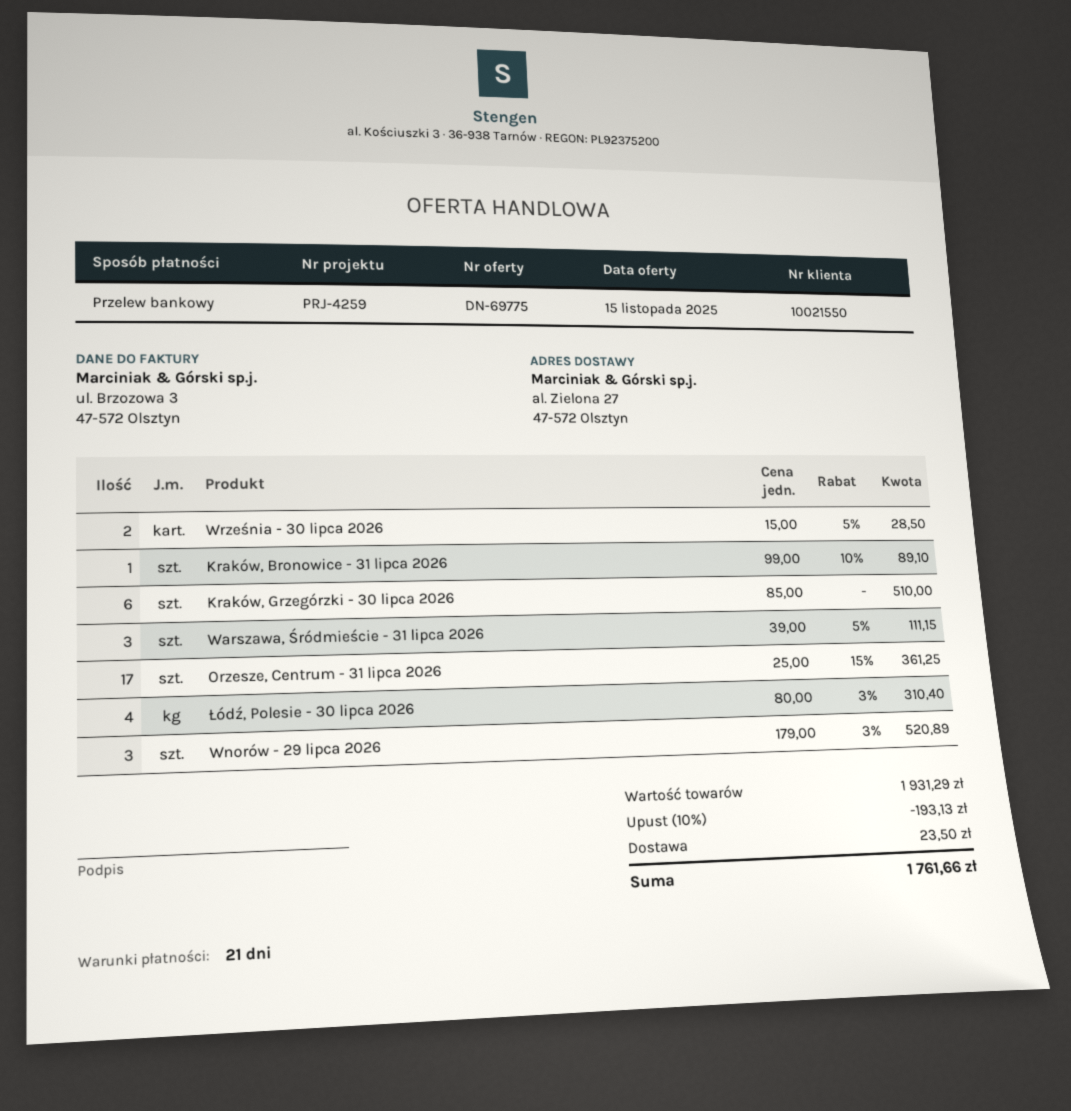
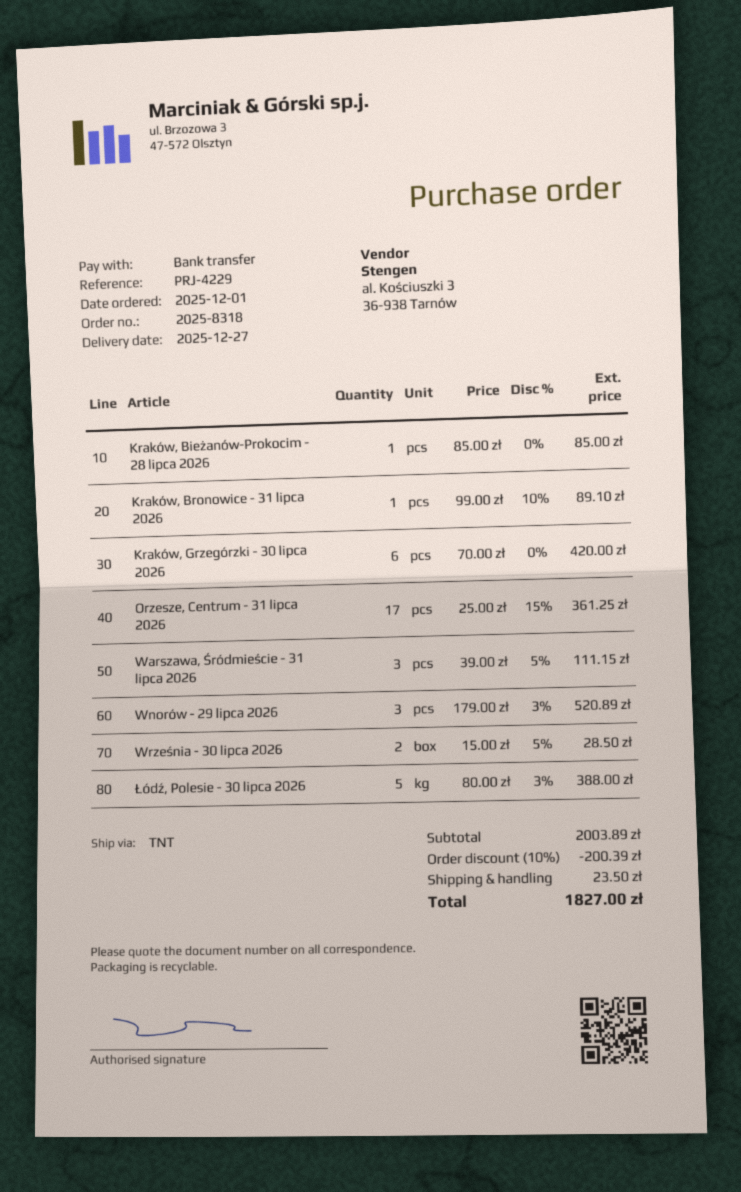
reference: PRJ-4259 -> PRJ-4229
Kraków, Grzegórzki - 30 lipca 2026: 6 x 85.00 = 510.00 -> 6 x 70.00 = 420.00
Łódź, Polesie - 30 lipca 2026: 4 x 80.00 - 3% = 310.40 -> 5 x 80.00 - 3% = 388.00
Kraków, Bieżanów-Prokocim - 28 lipca 2026: none -> 1 x 85.00 = 85.00
subtotal: 1931.29 -> 2003.89
discount: 10% = 193.13 -> 10% = 200.39
total: 1761.66 -> 1827.00

